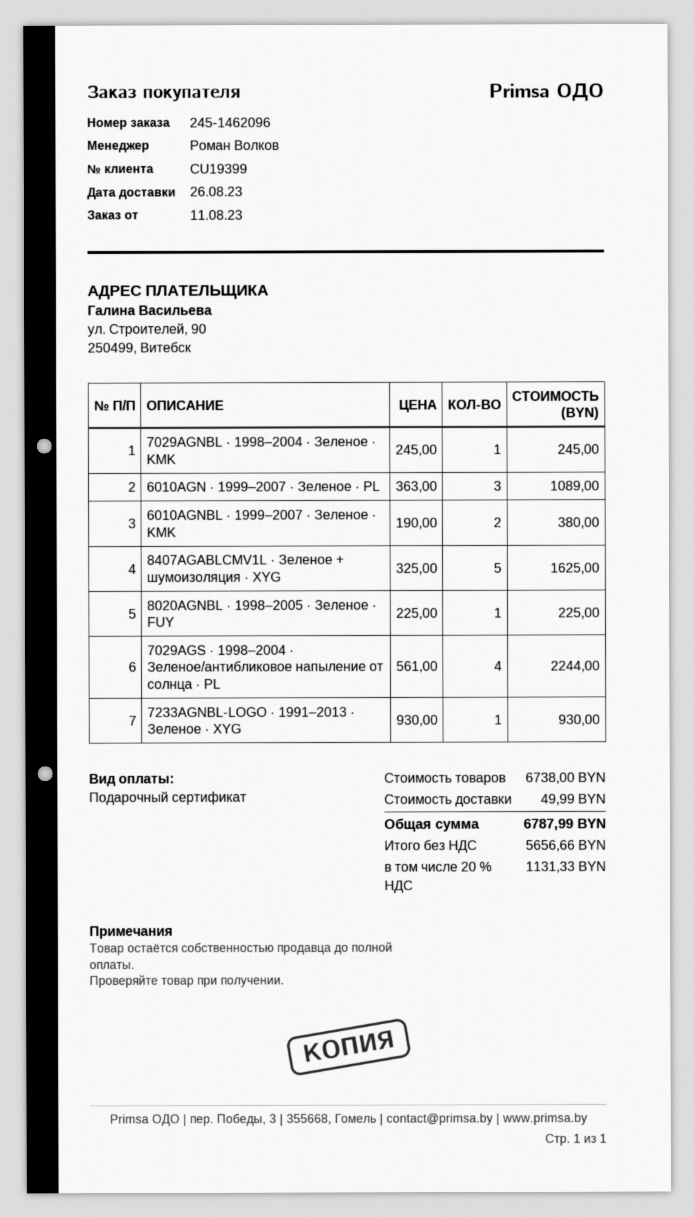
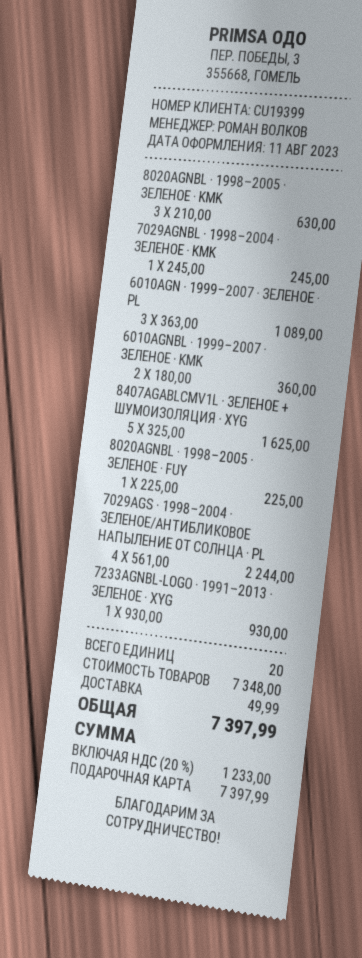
6010AGNBL · 1999–2007 · Зеленое · KMK: 2 x 190.00 = 380.00 -> 2 x 180.00 = 360.00
8020AGNBL · 1998–2005 · ЗЕЛЕНОЕ · KMK: none -> 3 x 210.00 = 630.00
subtotal: 6738.00 -> 7348.00
tax: 20% = 1131.33 -> 20% = 1233.00
total: 6787.99 -> 7397.99

